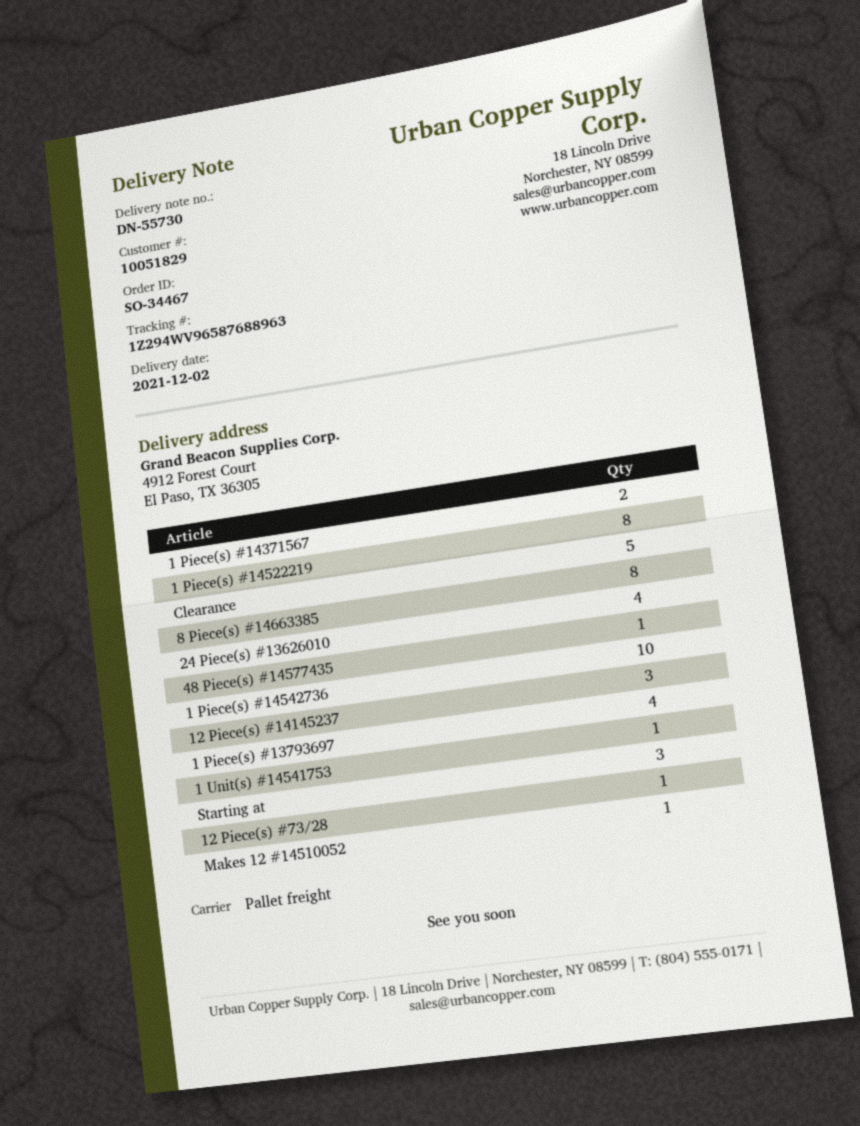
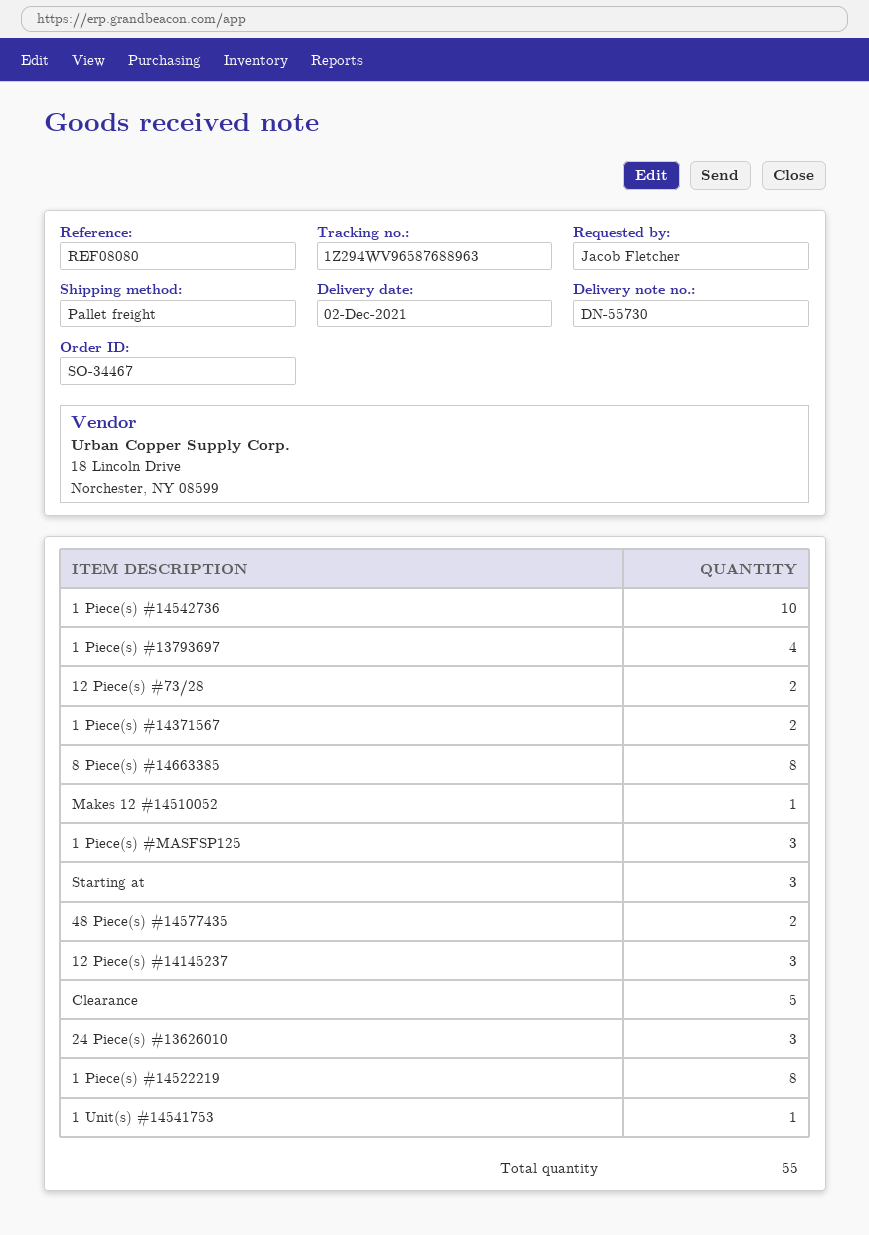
24 Piece(s) #13626010: 4 -> 3
48 Piece(s) #14577435: 1 -> 2
12 Piece(s) #73/28: 1 -> 2
1 Piece(s) #MASFSP125: none -> 3

